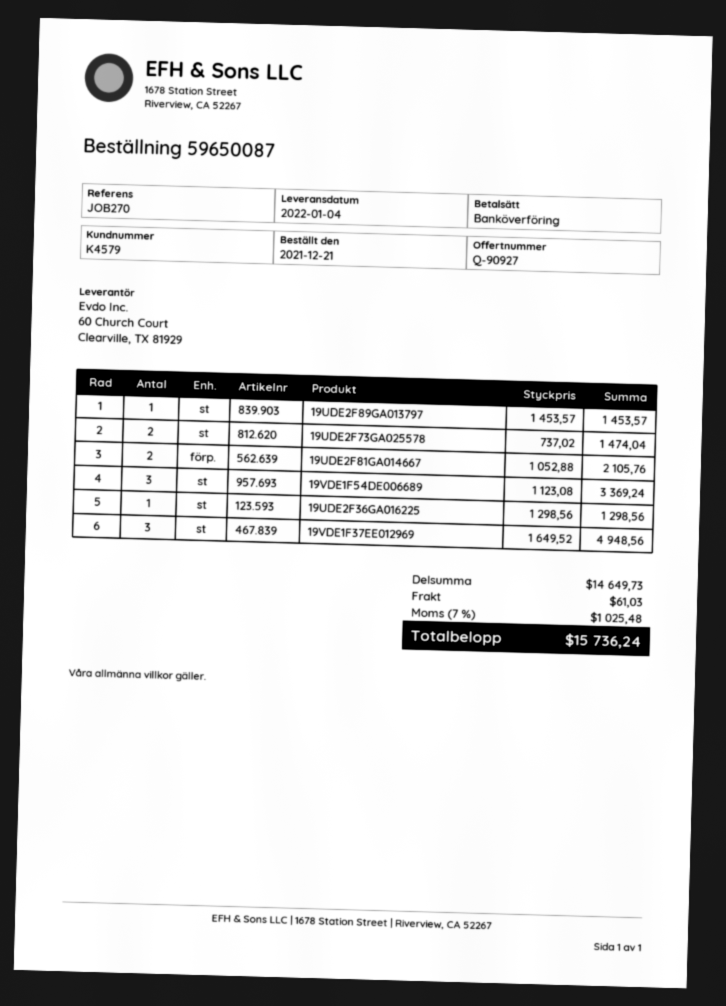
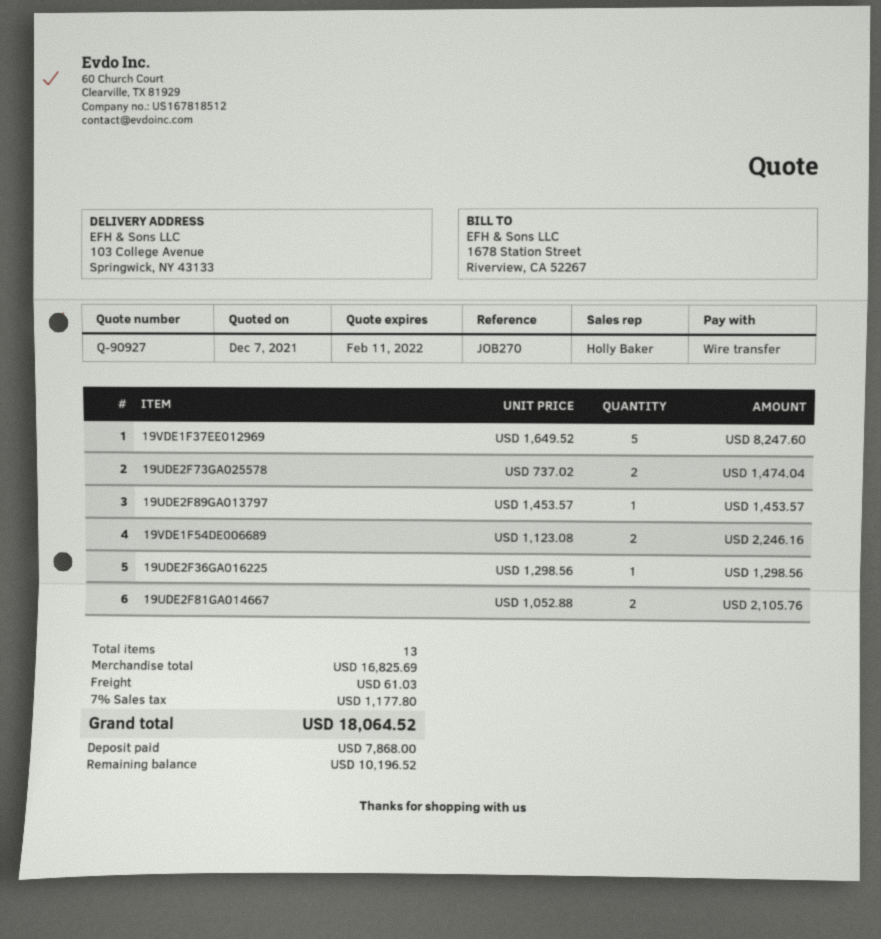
19VDE1F54DE006689: 3 x 1123.08 = 3369.24 -> 2 x 1123.08 = 2246.16
19VDE1F37EE012969: 3 x 1649.52 = 4948.56 -> 5 x 1649.52 = 8247.60
subtotal: 14649.73 -> 16825.69
tax: 7% = 1025.48 -> 7% = 1177.80
total: 15736.24 -> 18064.52

